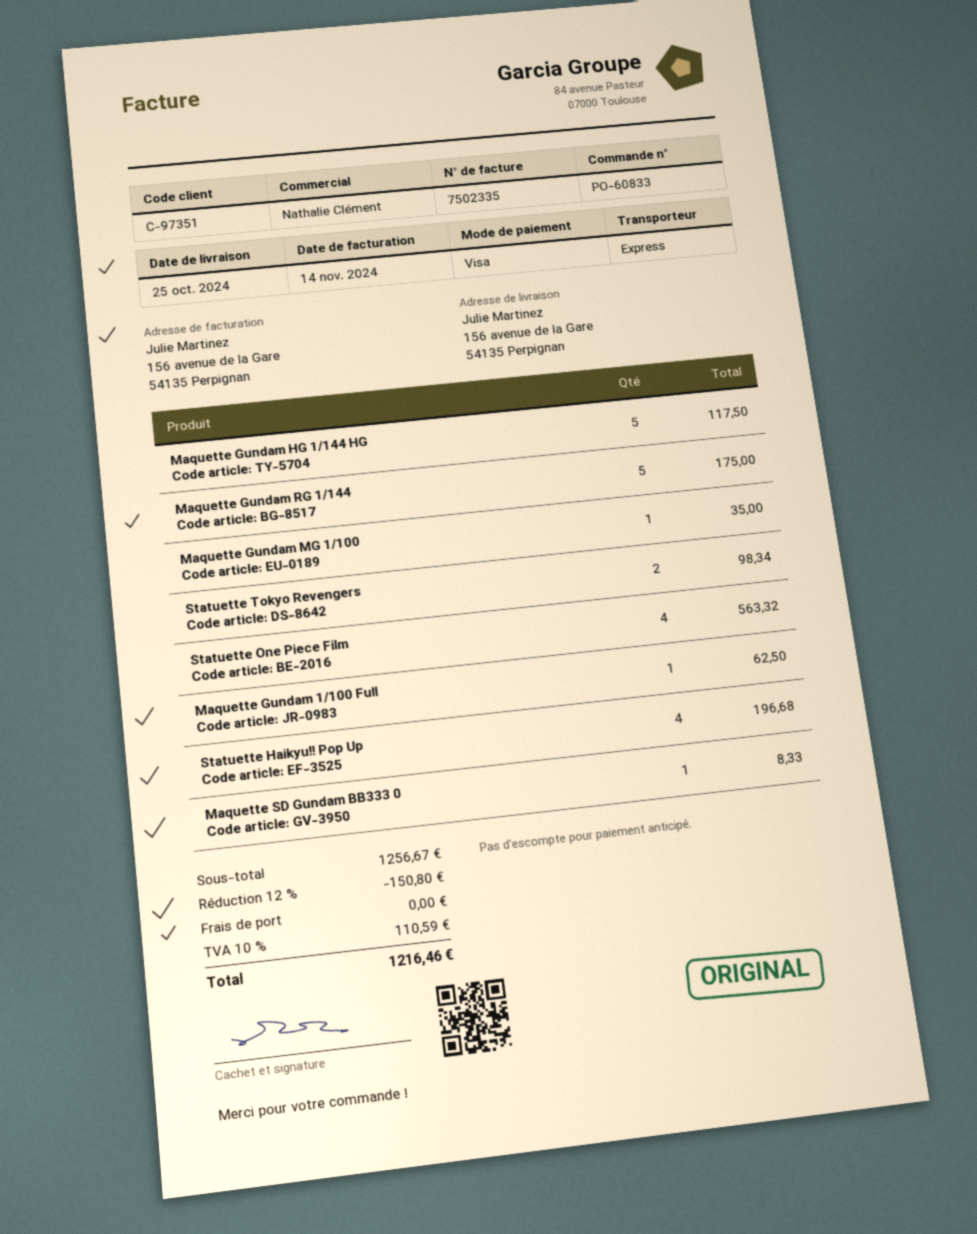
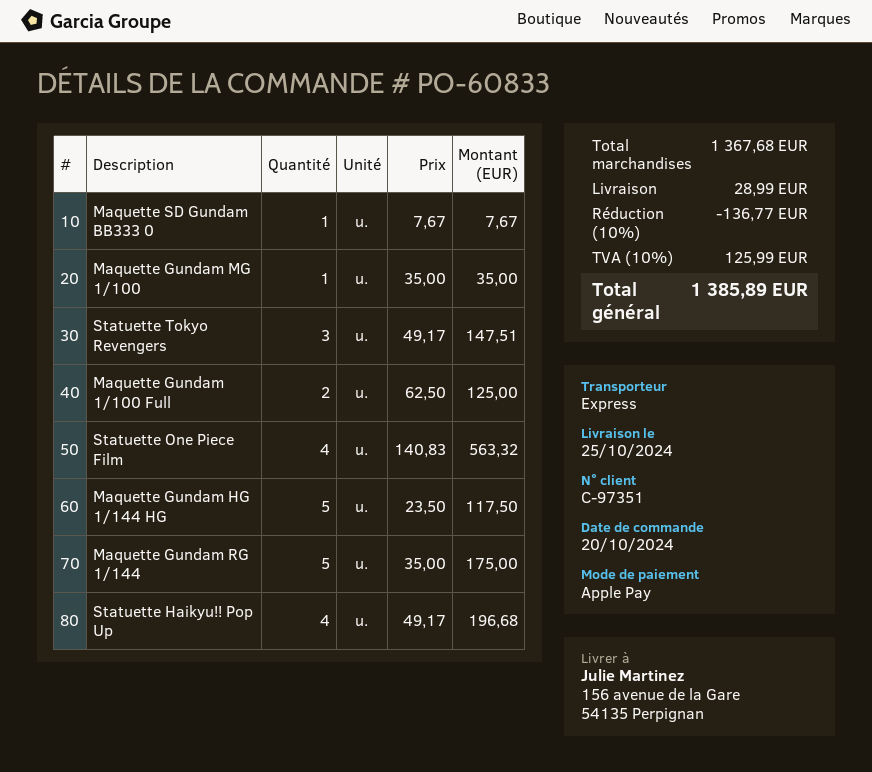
payment method: Visa -> Apple Pay
Statuette Tokyo Revengers: 2 for 98.34 -> 3 for 147.51
Maquette Gundam 1/100 Full: 1 for 62.50 -> 2 for 125.00
Maquette SD Gundam BB333 0: 1 for 8.33 -> 1 for 7.67
subtotal: 1256.67 -> 1367.68
discount: 12% = 150.80 -> 10% = 136.77
shipping: 0.00 -> 28.99
tax: 10% = 110.59 -> 10% = 125.99
total: 1216.46 -> 1385.89

